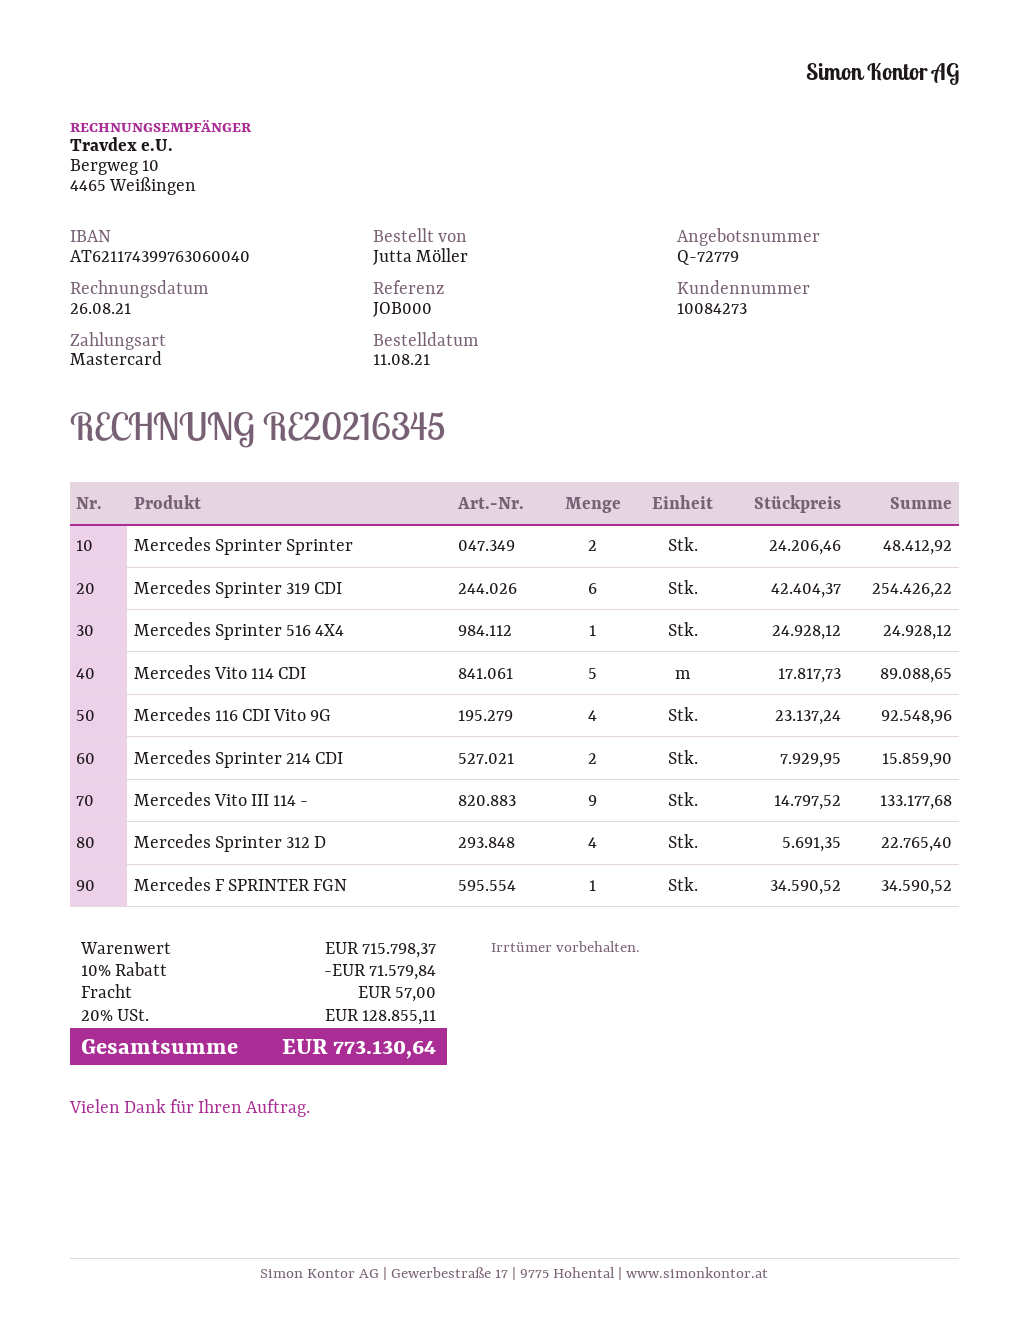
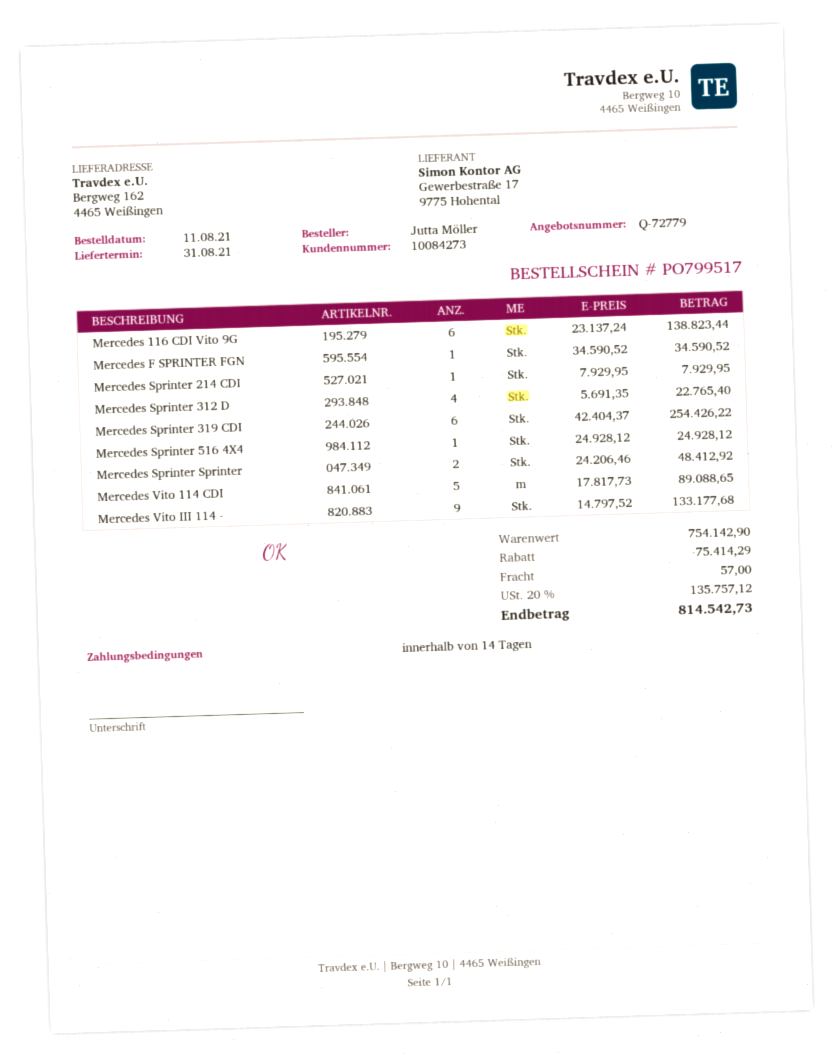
Mercedes 116 CDI Vito 9G: 4 x 23137.24 = 92548.96 -> 6 x 23137.24 = 138823.44
Mercedes Sprinter 214 CDI: 2 x 7929.95 = 15859.90 -> 1 x 7929.95 = 7929.95
subtotal: 715798.37 -> 754142.90
discount: 71579.84 -> 75414.29
tax: 20% = 128855.11 -> 20% = 135757.12
total: 773130.64 -> 814542.73

